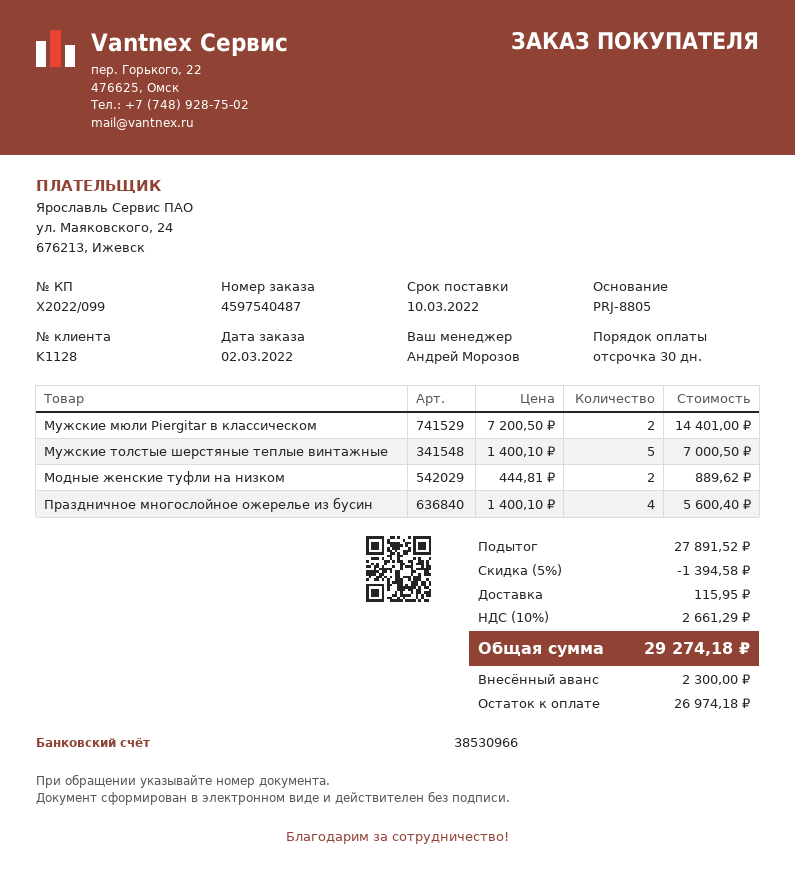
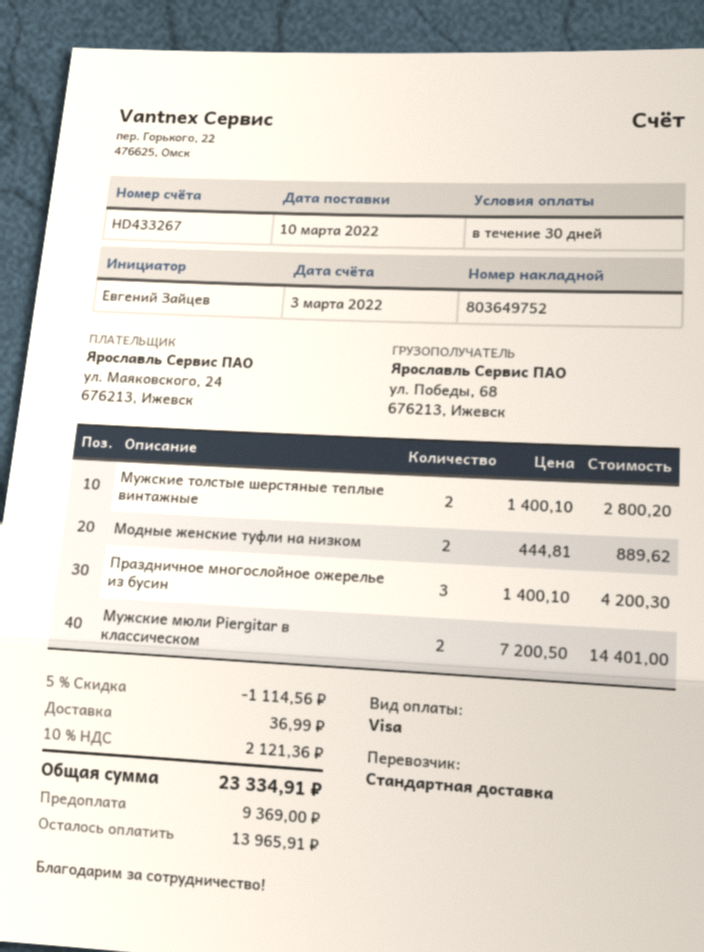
Мужские толстые шерстяные теплые винтажные: 5 x 1400.10 = 7000.50 -> 2 x 1400.10 = 2800.20
Праздничное многослойное ожерелье из бусин: 4 x 1400.10 = 5600.40 -> 3 x 1400.10 = 4200.30
discount: 5% = 1394.58 -> 5% = 1114.56
shipping: 115.95 -> 36.99
tax: 10% = 2661.29 -> 10% = 2121.36
total: 29274.18 -> 23334.91
deposit: 2300.00 -> 9369.00
balance: 26974.18 -> 13965.91

